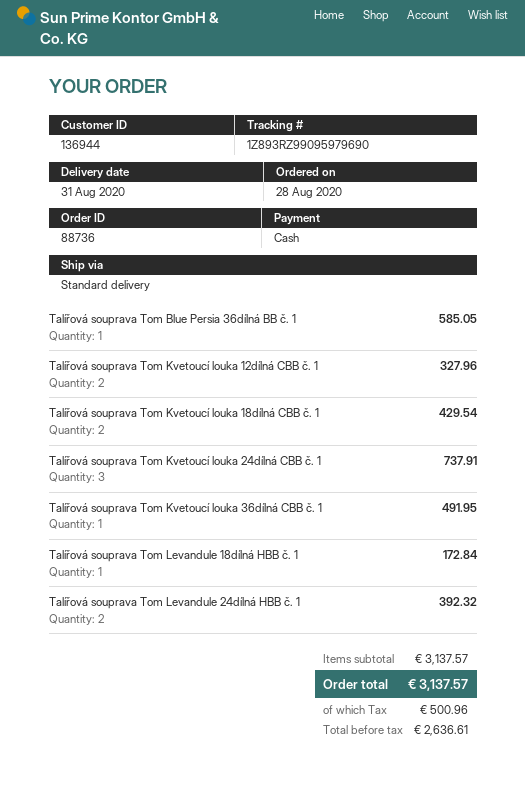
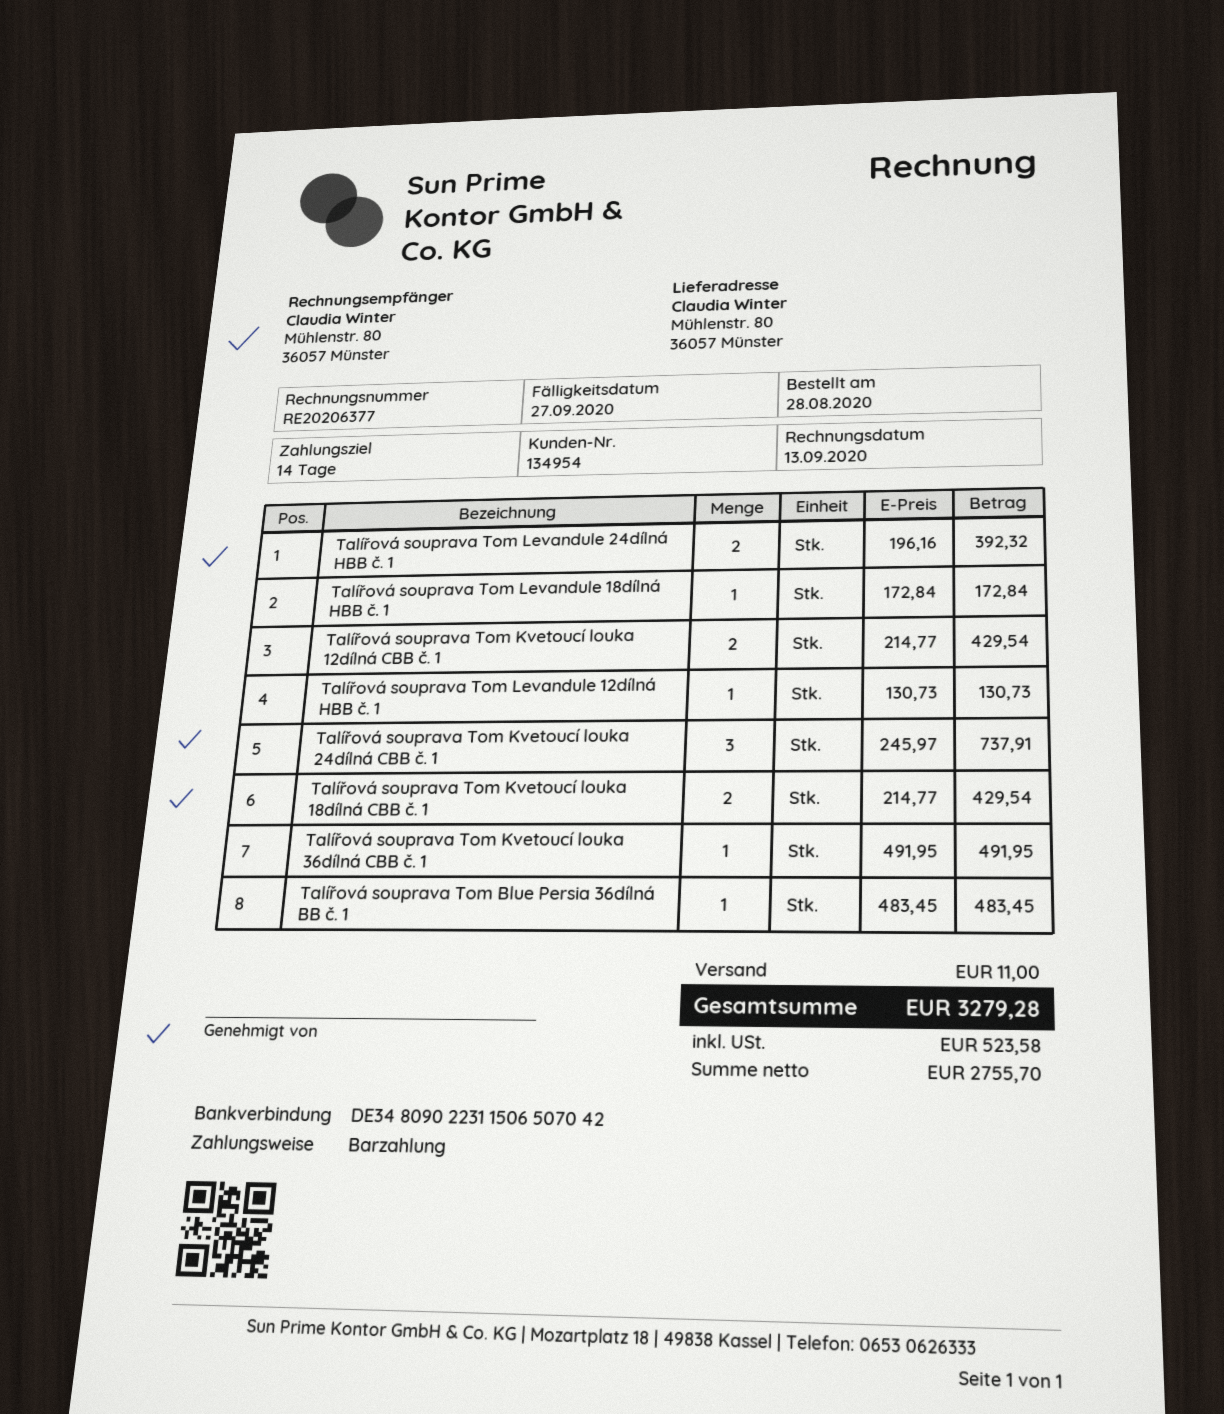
customer number: 136944 -> 134954
Talířová souprava Tom Blue Persia 36dílná BB č. 1: 1 for 585.05 -> 1 for 483.45
Talířová souprava Tom Kvetoucí louka 12dílná CBB č. 1: 2 for 327.96 -> 2 for 429.54
Talířová souprava Tom Levandule 12dílná HBB č. 1: none -> 1 for 130.73
shipping: none -> 11.00
net: 2636.61 -> 2755.70
tax: 500.96 -> 523.58
total: 3137.57 -> 3279.28

